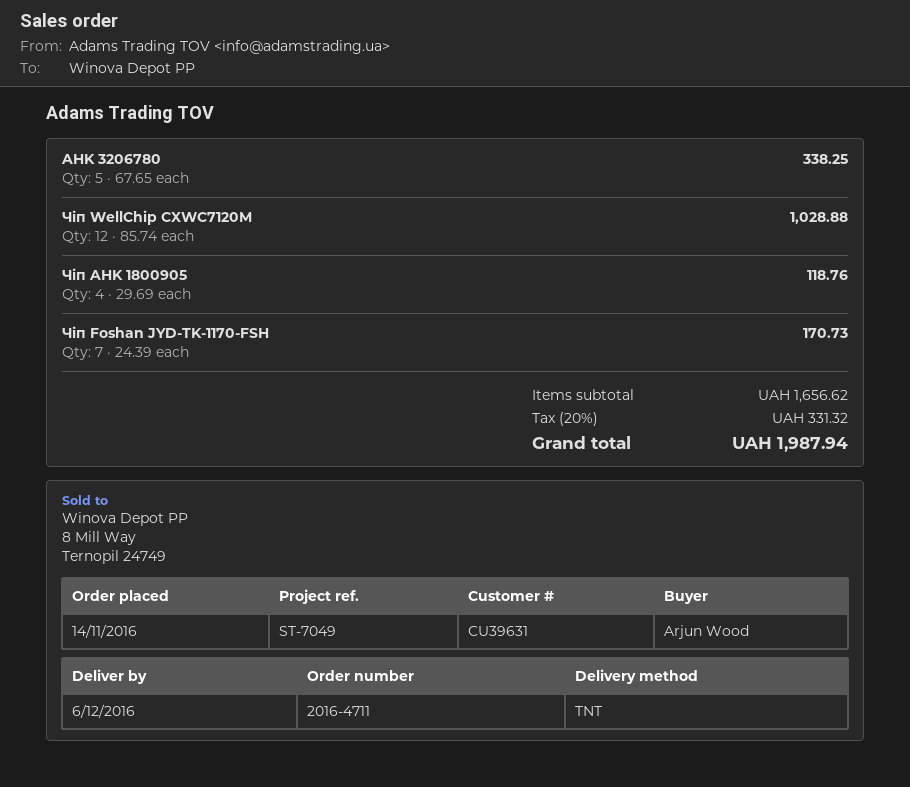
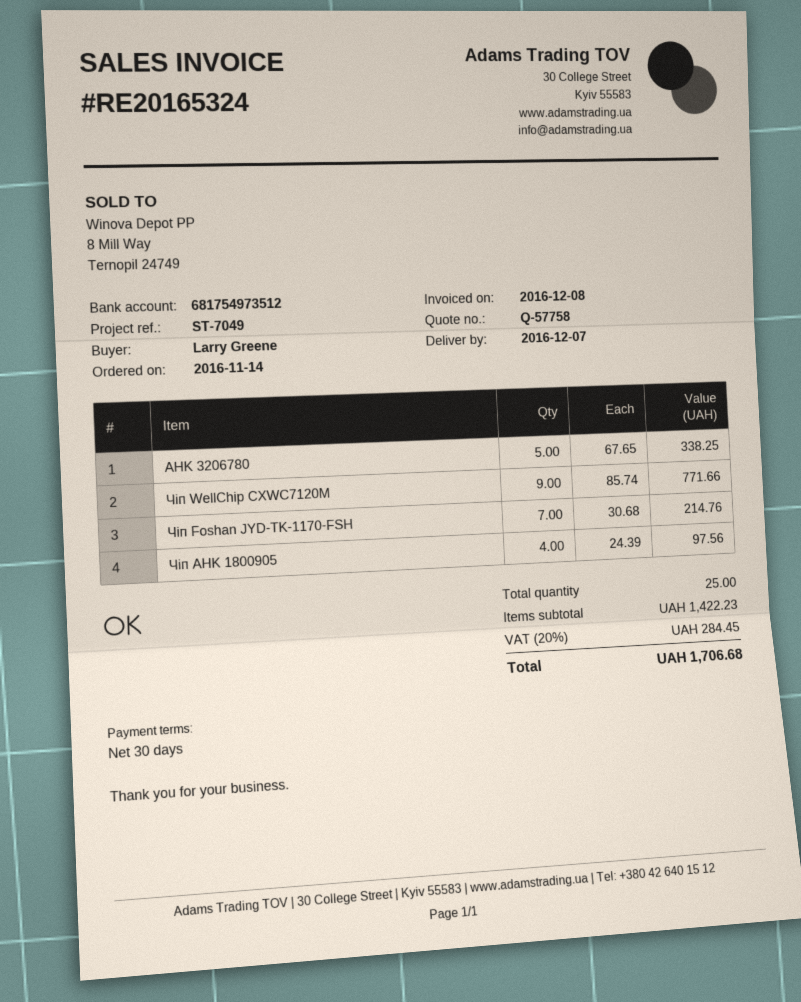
delivery date: 2016-12-06 -> 2016-12-07
ordered by: Arjun Wood -> Larry Greene
Чіп WellChip CXWC7120M: 12 x 85.74 = 1028.88 -> 9 x 85.74 = 771.66
Чіп AHK 1800905: 4 x 29.69 = 118.76 -> 4 x 24.39 = 97.56
Чіп Foshan JYD-TK-1170-FSH: 7 x 24.39 = 170.73 -> 7 x 30.68 = 214.76
subtotal: 1656.62 -> 1422.23
tax: 20% = 331.32 -> 20% = 284.45
total: 1987.94 -> 1706.68

